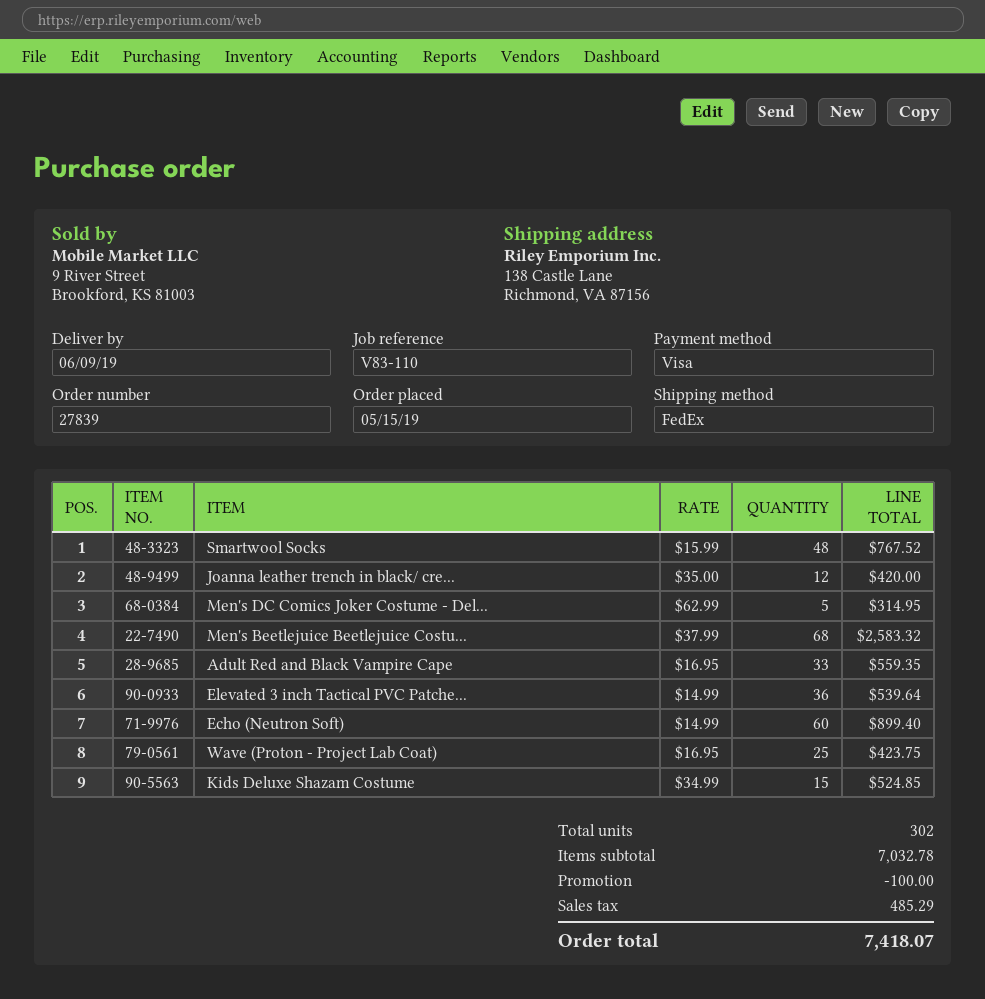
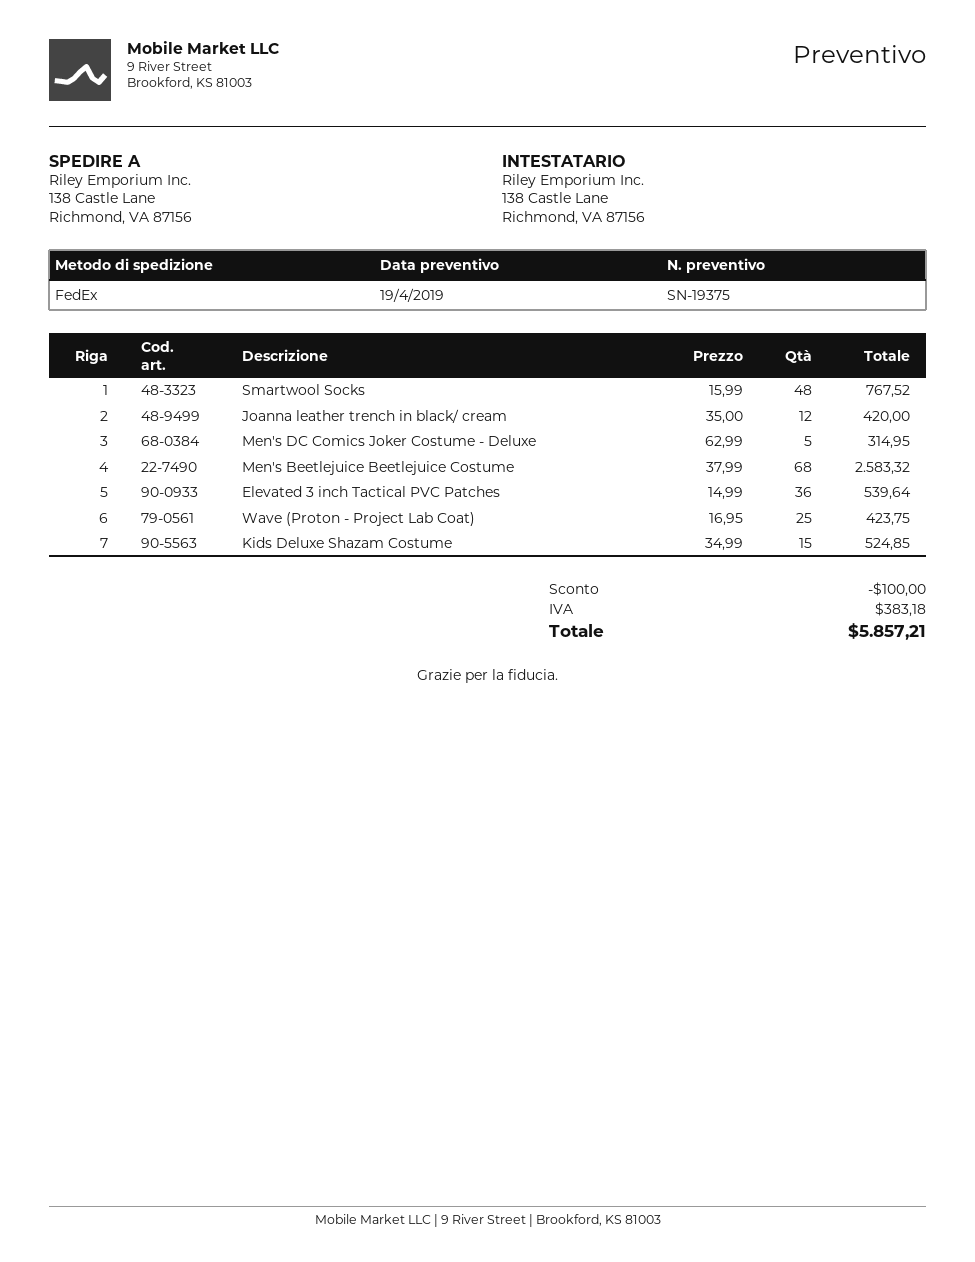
Adult Red and Black Vampire Cape: 33 x 16.95 = 559.35 -> none
Echo (Neutron Soft): 60 x 14.99 = 899.40 -> none
tax: 485.29 -> 383.18
total: 7418.07 -> 5857.21

